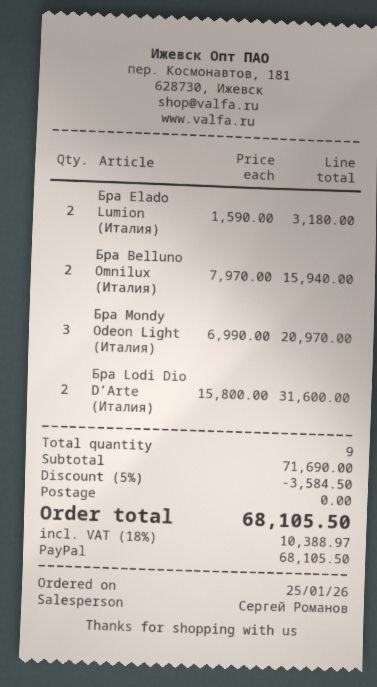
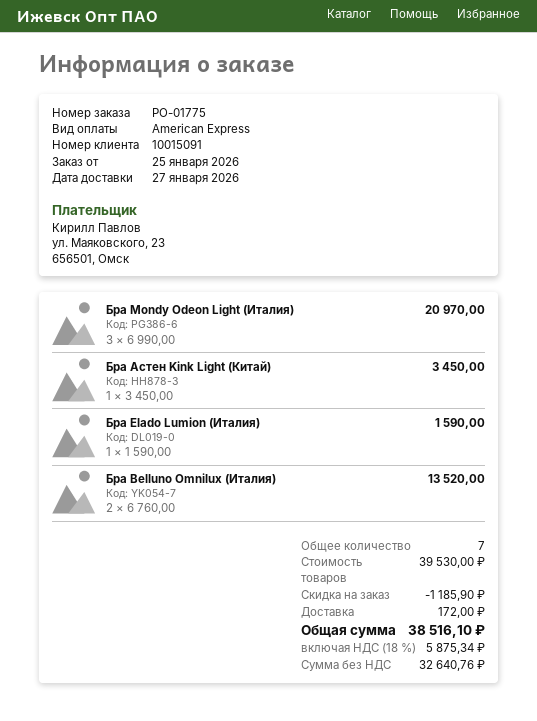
payment method: PayPal -> American Express
Бра Elado Lumion (Италия): 2 x 1590.00 = 3180.00 -> 1 x 1590.00 = 1590.00
Бра Belluno Omnilux (Италия): 2 x 7970.00 = 15940.00 -> 2 x 6760.00 = 13520.00
Бра Lodi Dio D’Arte (Италия): 2 x 15800.00 = 31600.00 -> none
Бра Астен Kink Light (Китай): none -> 1 x 3450.00 = 3450.00
total quantity: 9 -> 7
subtotal: 71690.00 -> 39530.00
discount: 3584.50 -> 1185.90
shipping: 0.00 -> 172.00
tax: 18% = 10388.97 -> 18% = 5875.34
total: 68105.50 -> 38516.10

